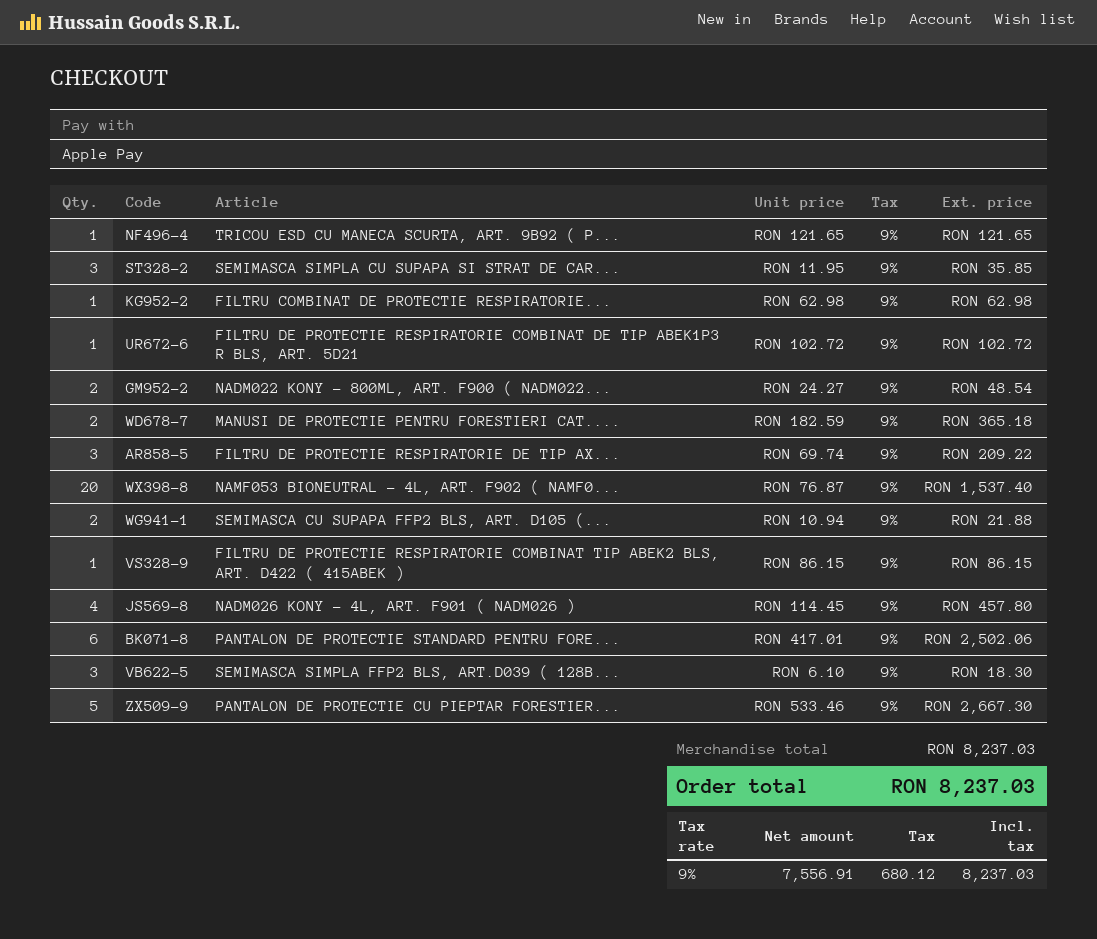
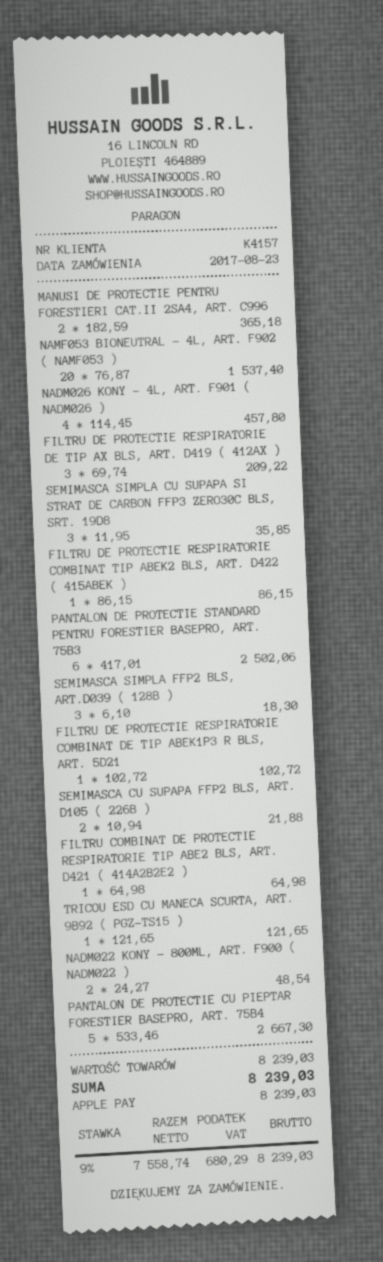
FILTRU COMBINAT DE PROTECTIE RESPIRATORIE...: 1 x 62.98 = 62.98 -> 1 x 64.98 = 64.98
subtotal: 8237.03 -> 8239.03
net: 7556.91 -> 7558.74
tax: 9% = 680.12 -> 9% = 680.29
total: 8237.03 -> 8239.03

